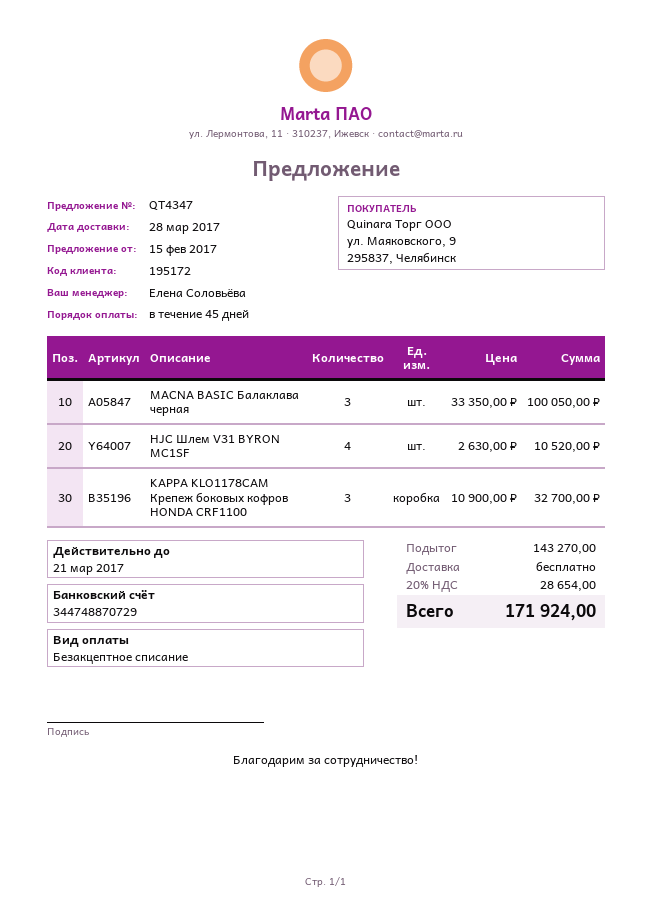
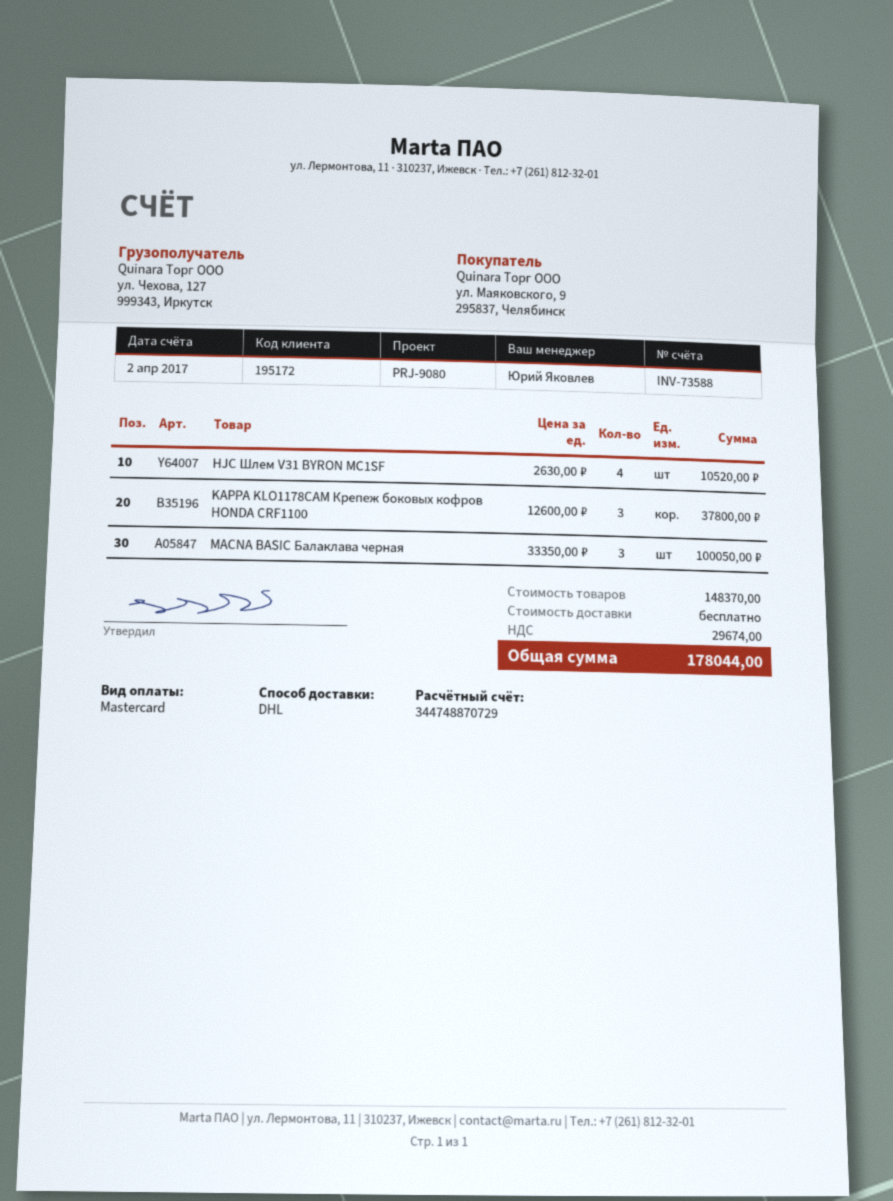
sales rep: Елена Соловьёва -> Юрий Яковлев
payment method: direct debit -> Mastercard
KAPPA KLO1178CAM Крепеж боковых кофров HONDA CRF1100: 3 x 10900.00 = 32700.00 -> 3 x 12600.00 = 37800.00
subtotal: 143270.00 -> 148370.00
tax: 28654.00 -> 29674.00
total: 171924.00 -> 178044.00

